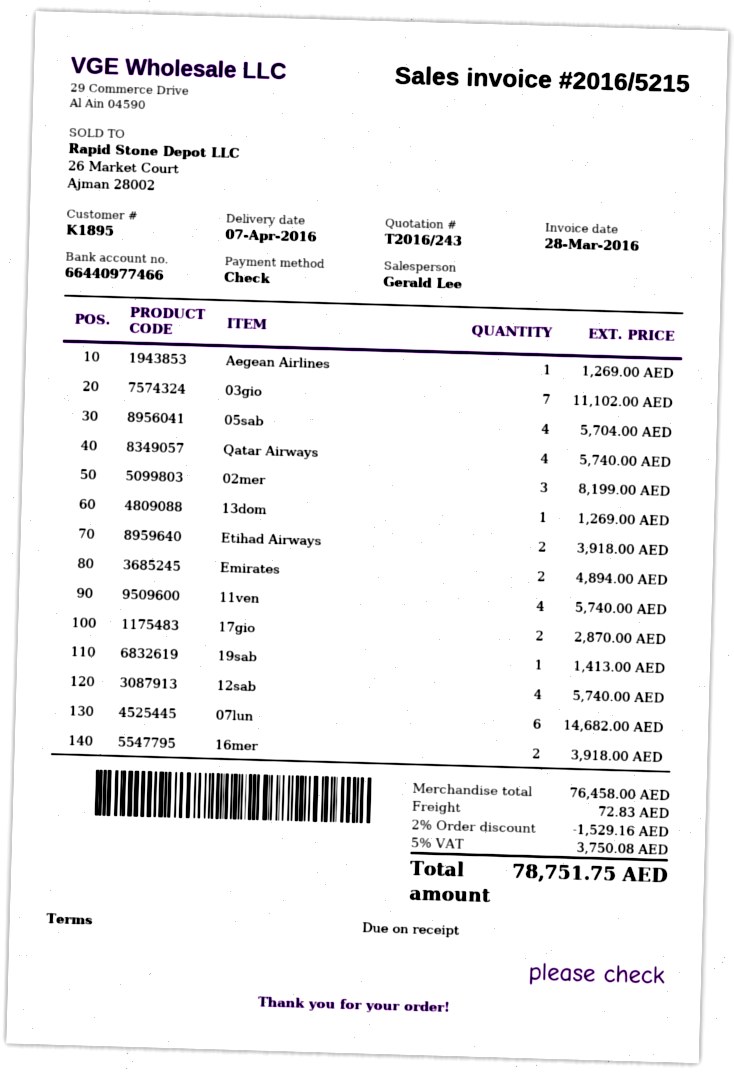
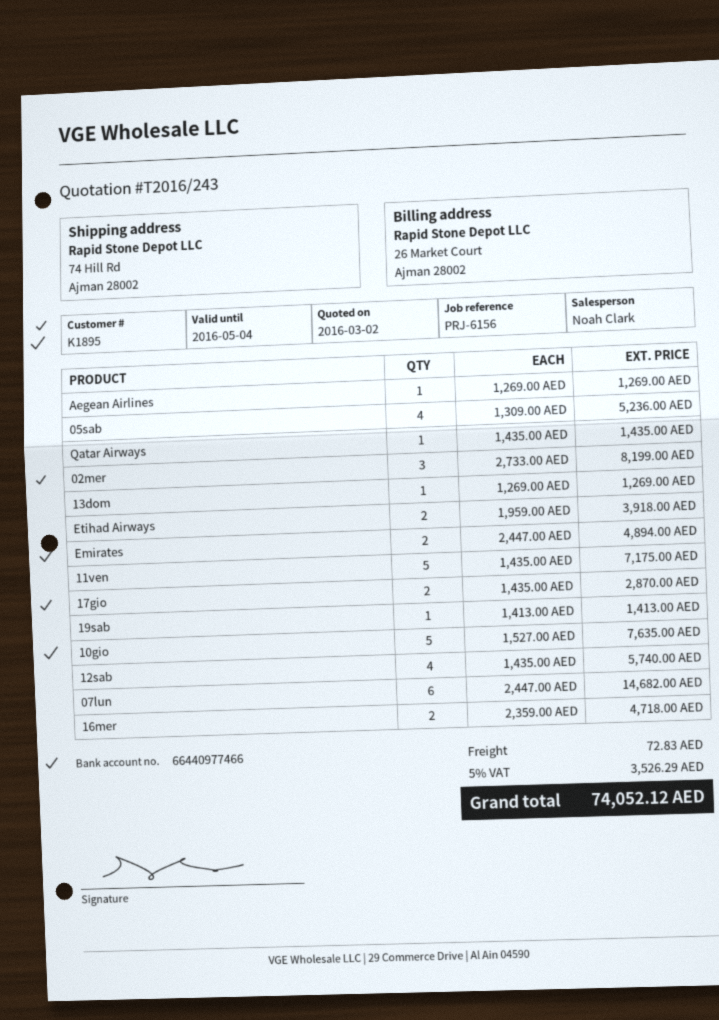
sales rep: Gerald Lee -> Noah Clark
03gio: 7 for 11102.00 -> none
05sab: 4 for 5704.00 -> 4 for 5236.00
Qatar Airways: 4 for 5740.00 -> 1 for 1435.00
11ven: 4 for 5740.00 -> 5 for 7175.00
16mer: 2 for 3918.00 -> 2 for 4718.00
10gio: none -> 5 for 7635.00
discount: 2% = 1529.16 -> none
tax: 5% = 3750.08 -> 5% = 3526.29
total: 78751.75 -> 74052.12

